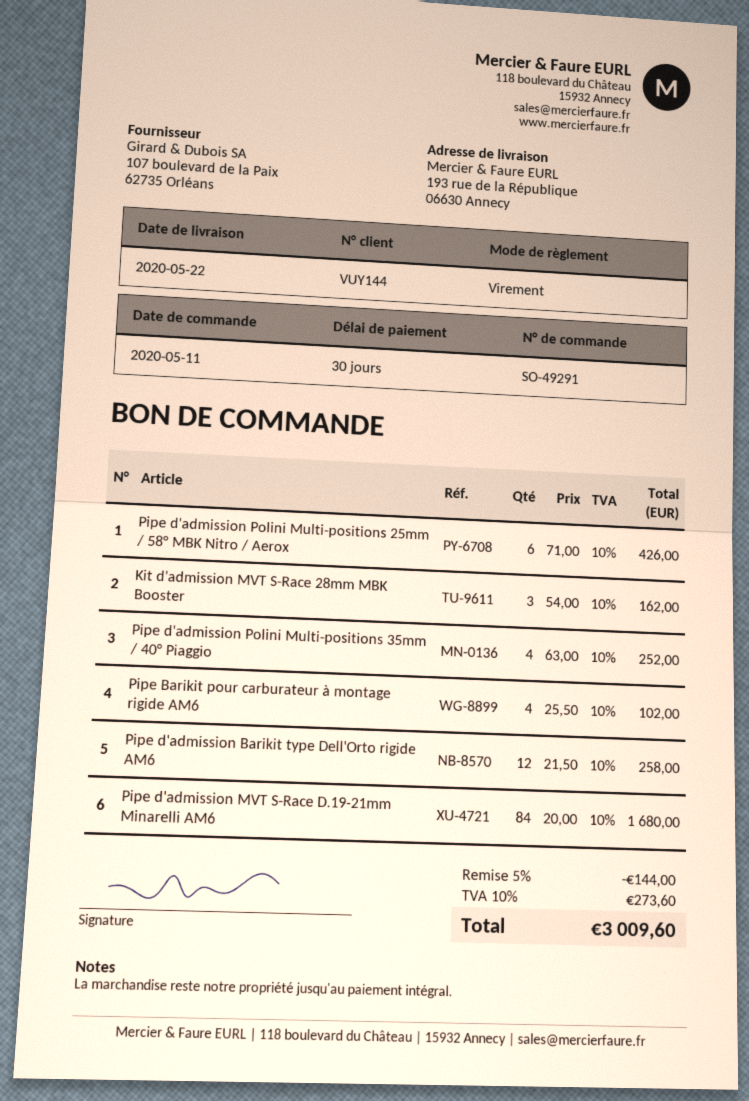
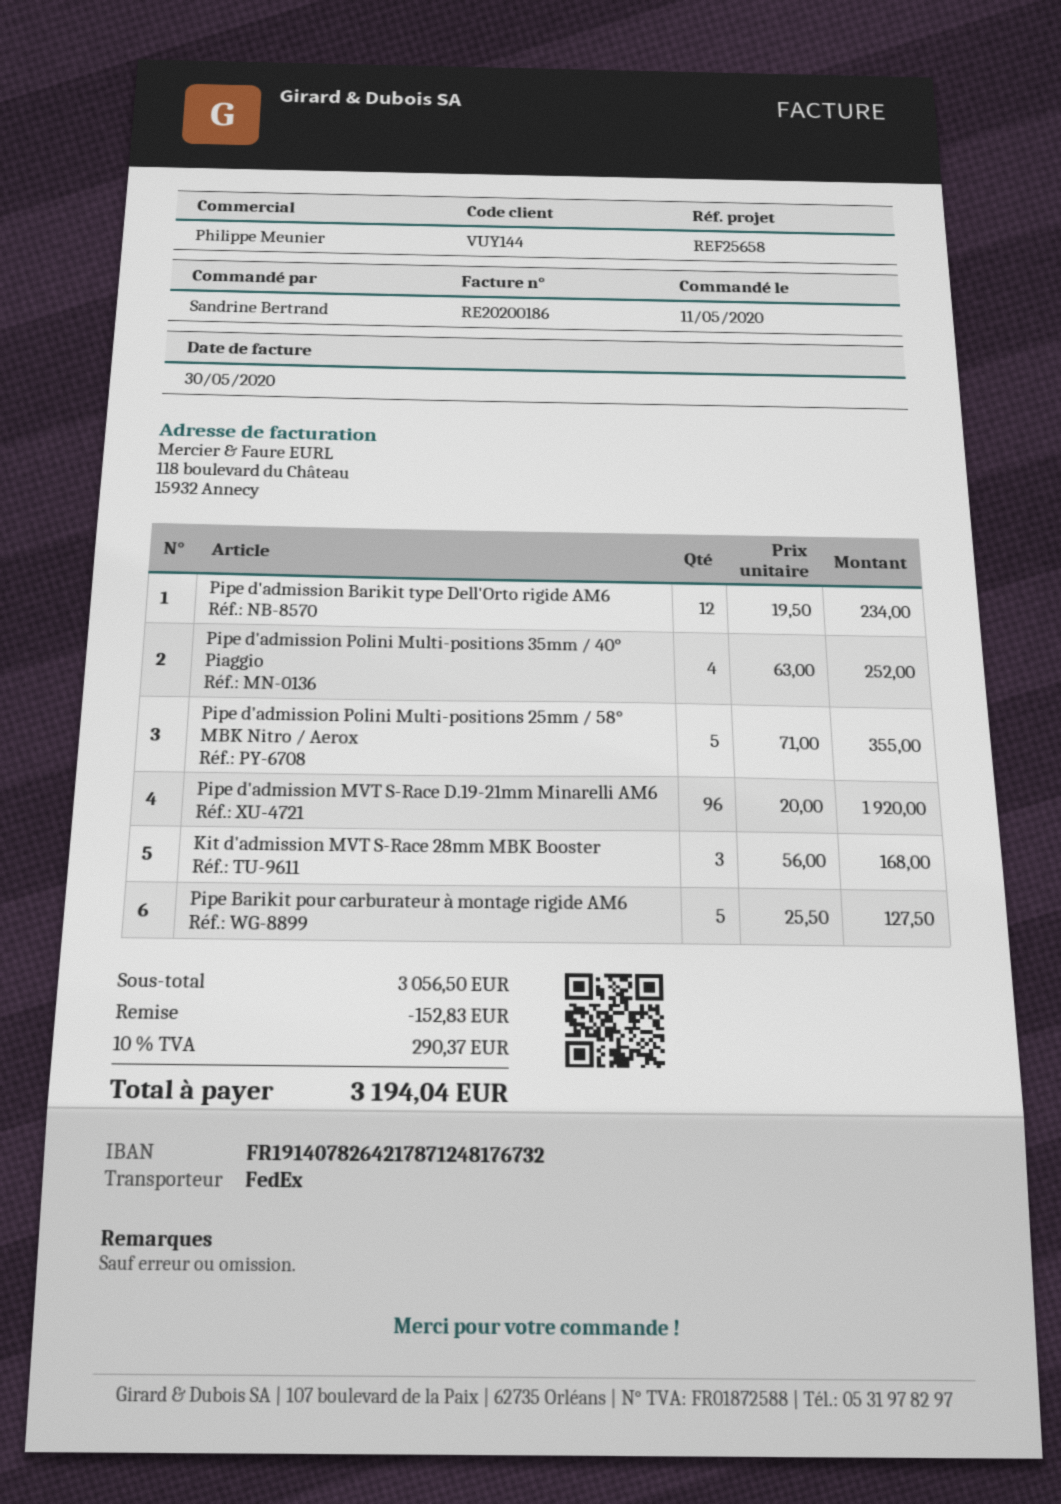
Pipe d'admission Polini Multi-positions 25mm / 58° MBK Nitro / Aerox: 6 x 71.00 = 426.00 -> 5 x 71.00 = 355.00
Kit d'admission MVT S-Race 28mm MBK Booster: 3 x 54.00 = 162.00 -> 3 x 56.00 = 168.00
Pipe Barikit pour carburateur à montage rigide AM6: 4 x 25.50 = 102.00 -> 5 x 25.50 = 127.50
Pipe d'admission Barikit type Dell'Orto rigide AM6: 12 x 21.50 = 258.00 -> 12 x 19.50 = 234.00
Pipe d'admission MVT S-Race D.19-21mm Minarelli AM6: 84 x 20.00 = 1680.00 -> 96 x 20.00 = 1920.00
discount: 144.00 -> 152.83
tax: 10% = 273.60 -> 10% = 290.37
total: 3009.60 -> 3194.04

